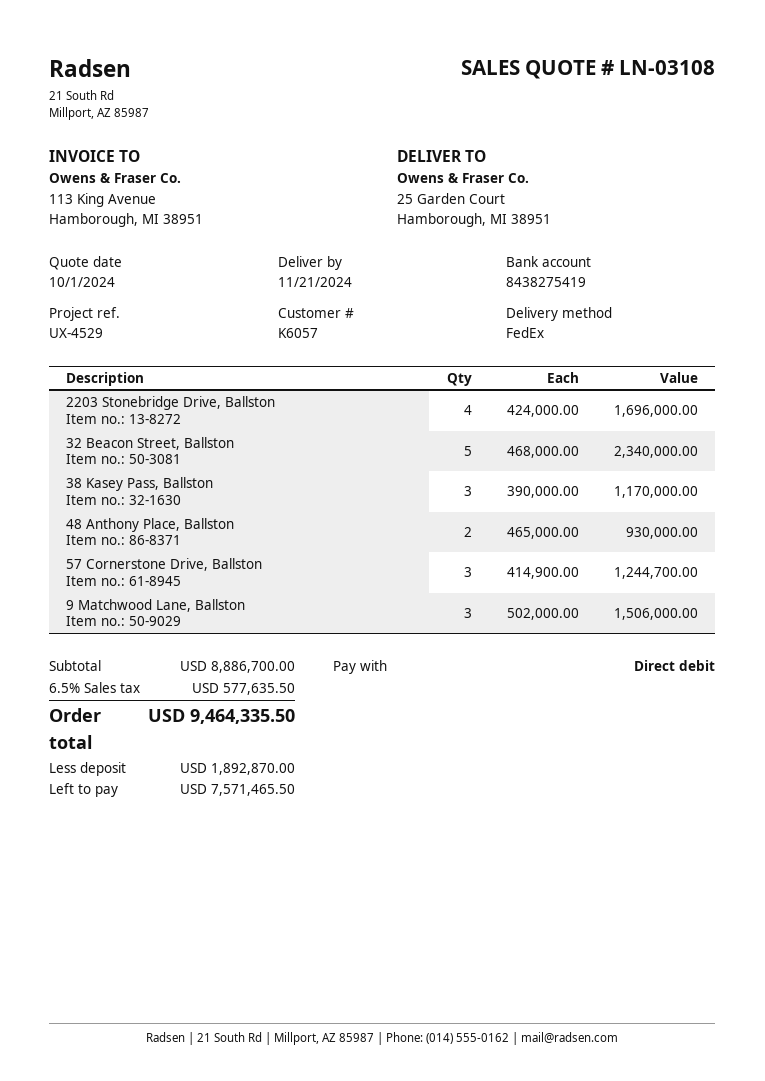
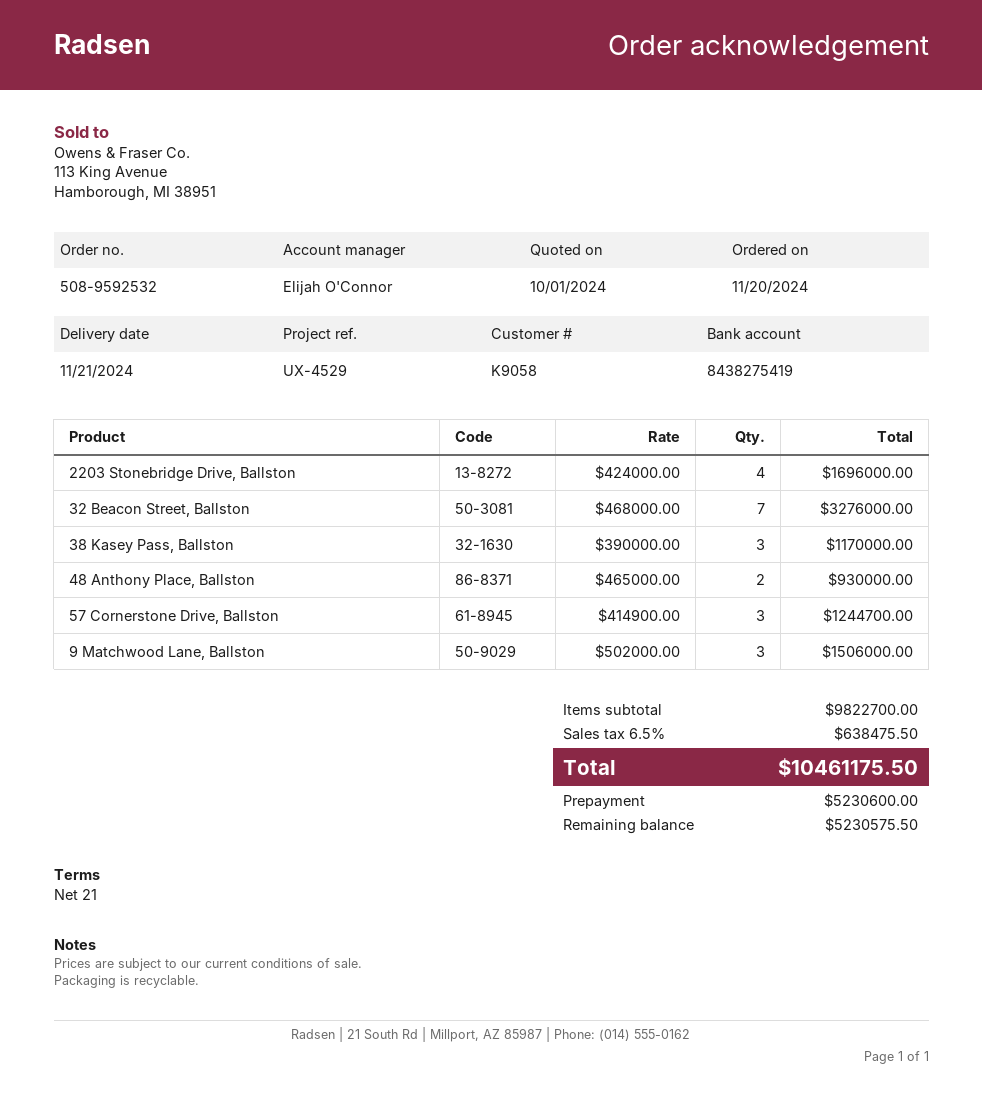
customer number: K6057 -> K9058
32 Beacon Street, Ballston: 5 x 468000.00 = 2340000.00 -> 7 x 468000.00 = 3276000.00
subtotal: 8886700.00 -> 9822700.00
tax: 6.5% = 577635.50 -> 6.5% = 638475.50
total: 9464335.50 -> 10461175.50
deposit: 1892870.00 -> 5230600.00
balance: 7571465.50 -> 5230575.50

